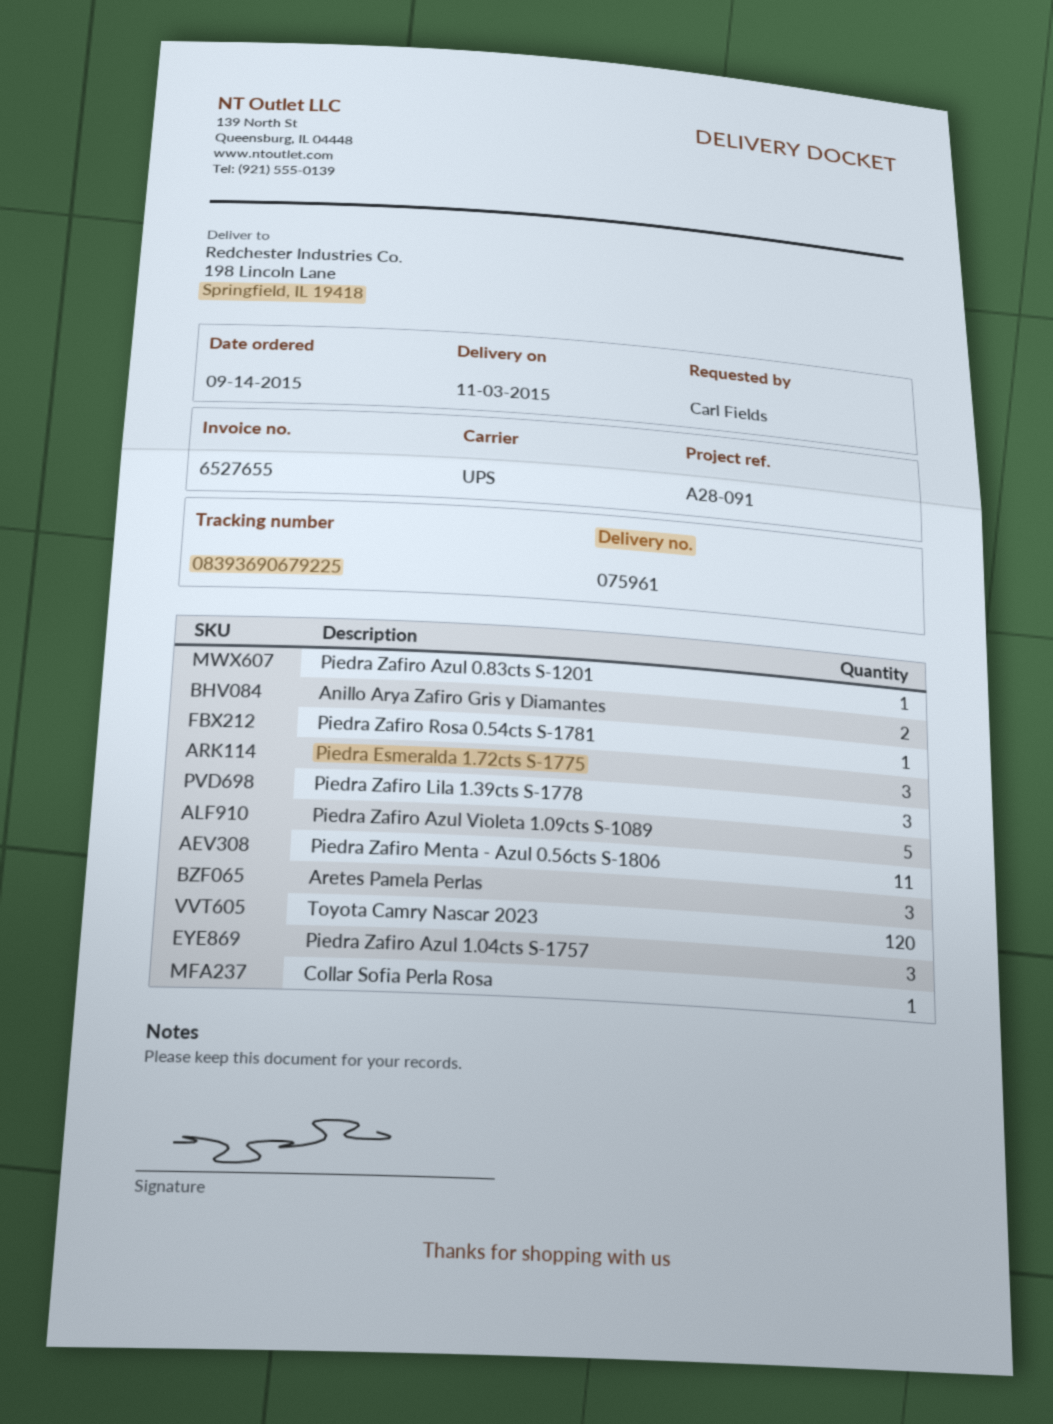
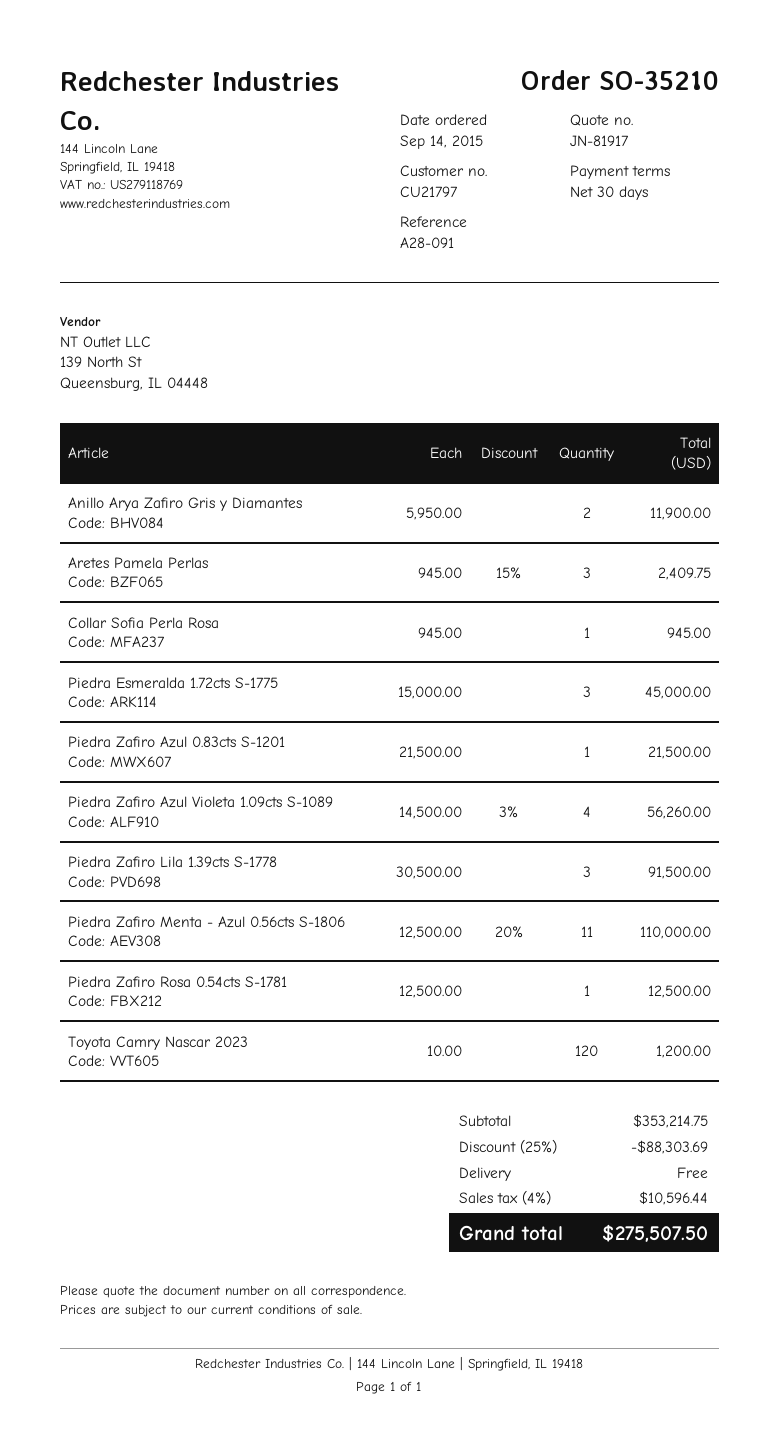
Piedra Zafiro Azul Violeta 1.09cts S-1089: 5 -> 4
Piedra Zafiro Azul 1.04cts S-1757: 3 -> none

